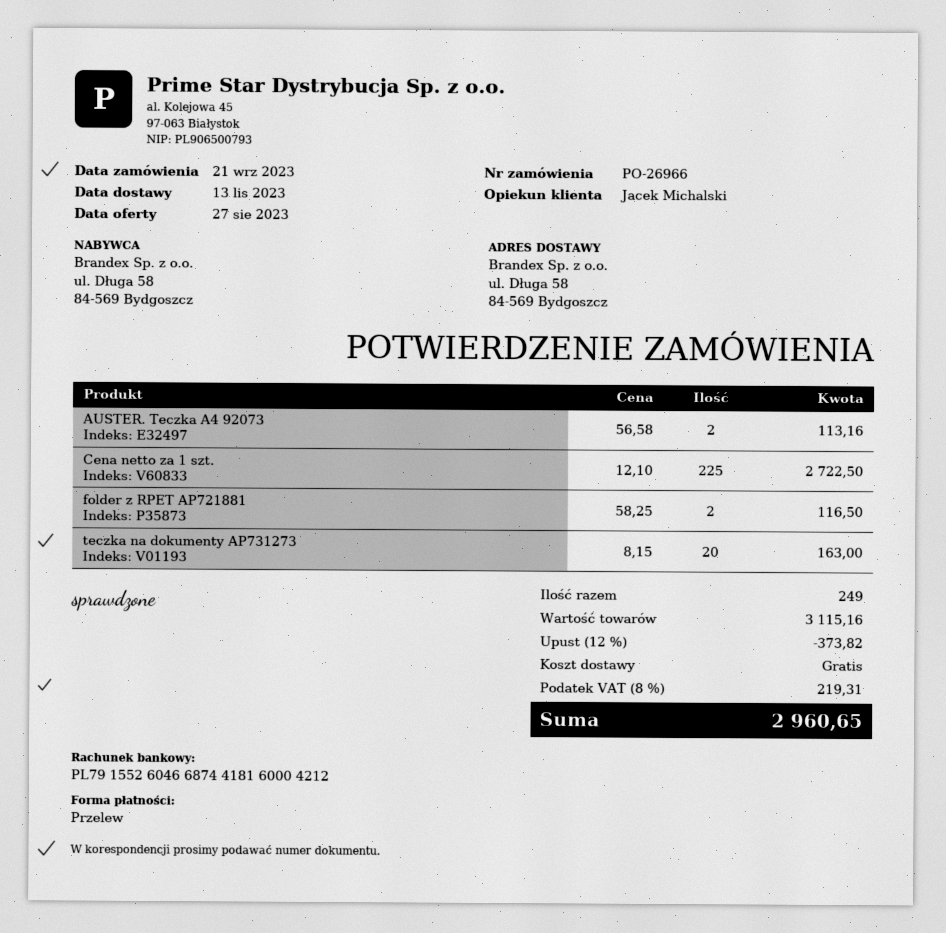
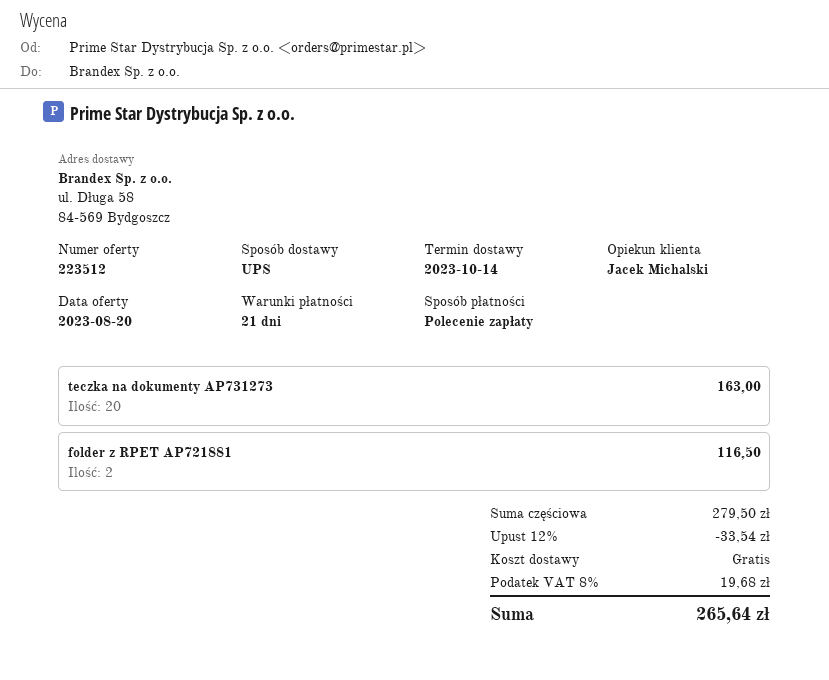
quote date: 2023-08-27 -> 2023-08-20
delivery date: 2023-11-13 -> 2023-10-14
payment method: bank transfer -> direct debit
AUSTER. Teczka A4 92073: 2 for 113.16 -> none
Cena netto za 1 szt.: 225 for 2722.50 -> none
subtotal: 3115.16 -> 279.50
discount: 12% = 373.82 -> 12% = 33.54
tax: 8% = 219.31 -> 8% = 19.68
total: 2960.65 -> 265.64

